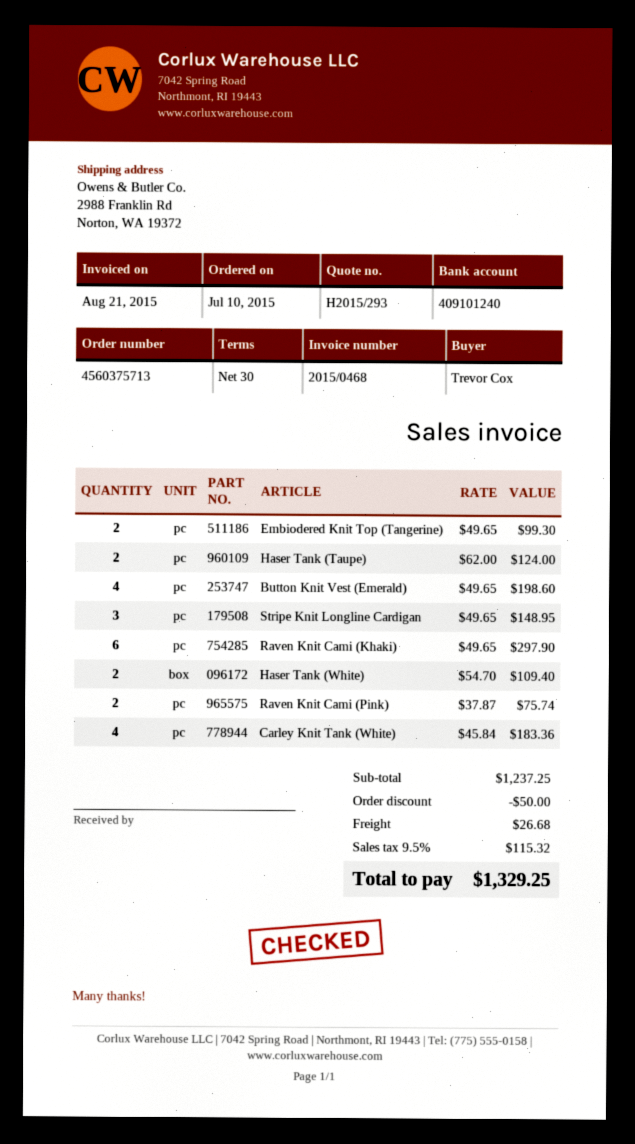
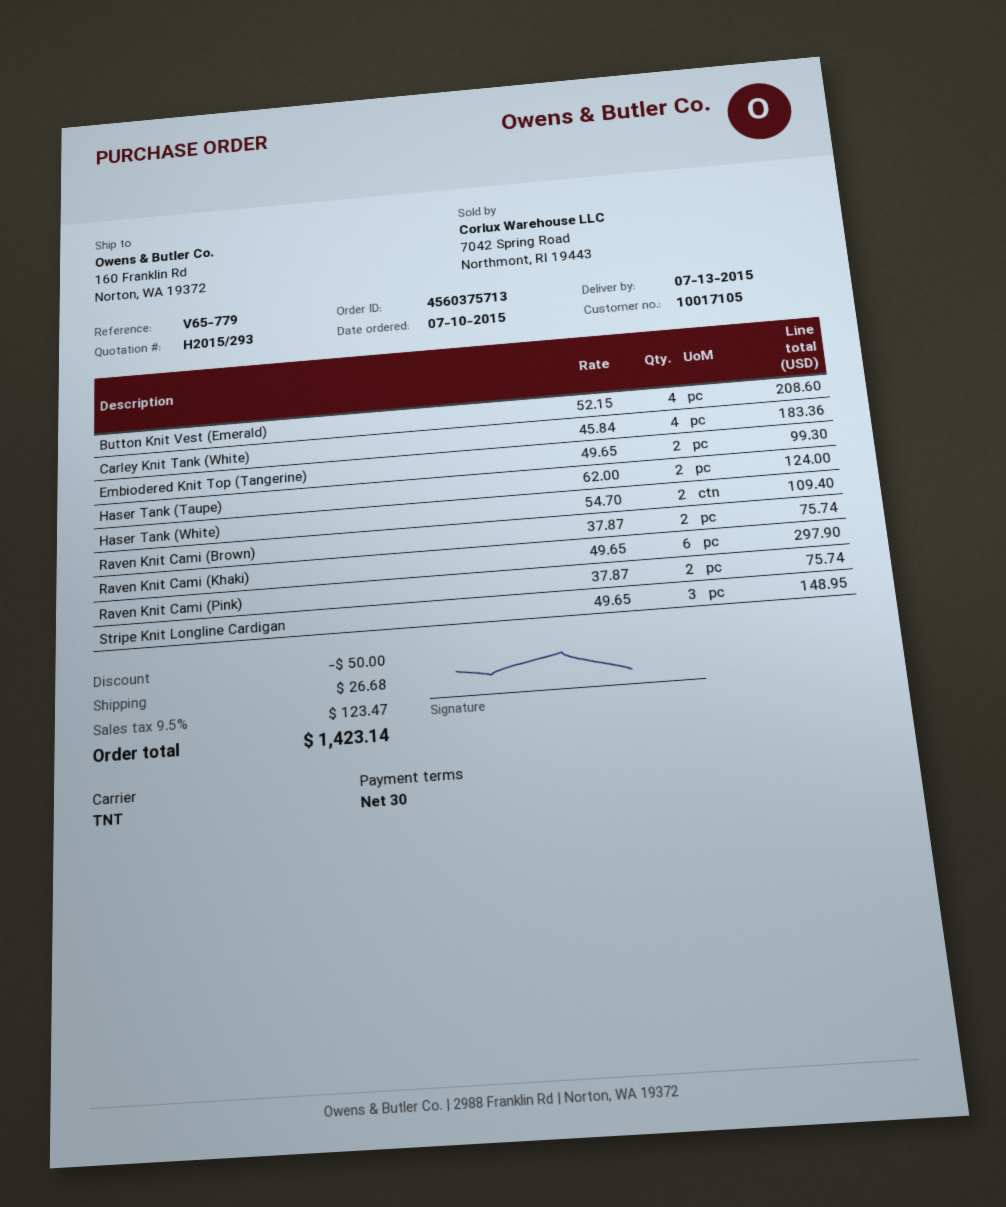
ship to: 2988 Franklin Rd, Norton, WA 19372 -> 160 Franklin Rd, Norton, WA 19372
Button Knit Vest (Emerald): 4 x 49.65 = 198.60 -> 4 x 52.15 = 208.60
Raven Knit Cami (Brown): none -> 2 x 37.87 = 75.74
tax: 9.5% = 115.32 -> 9.5% = 123.47
total: 1329.25 -> 1423.14

